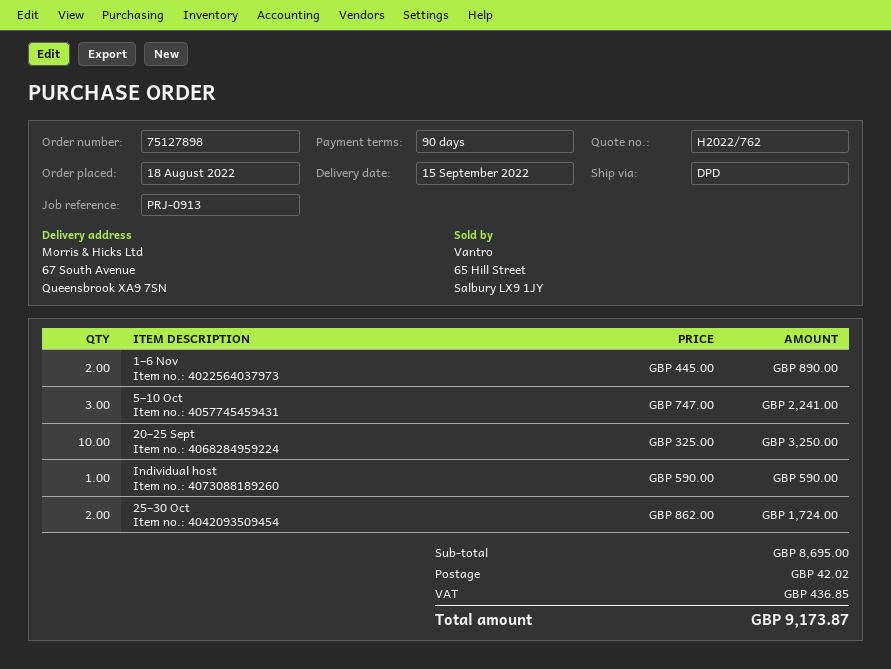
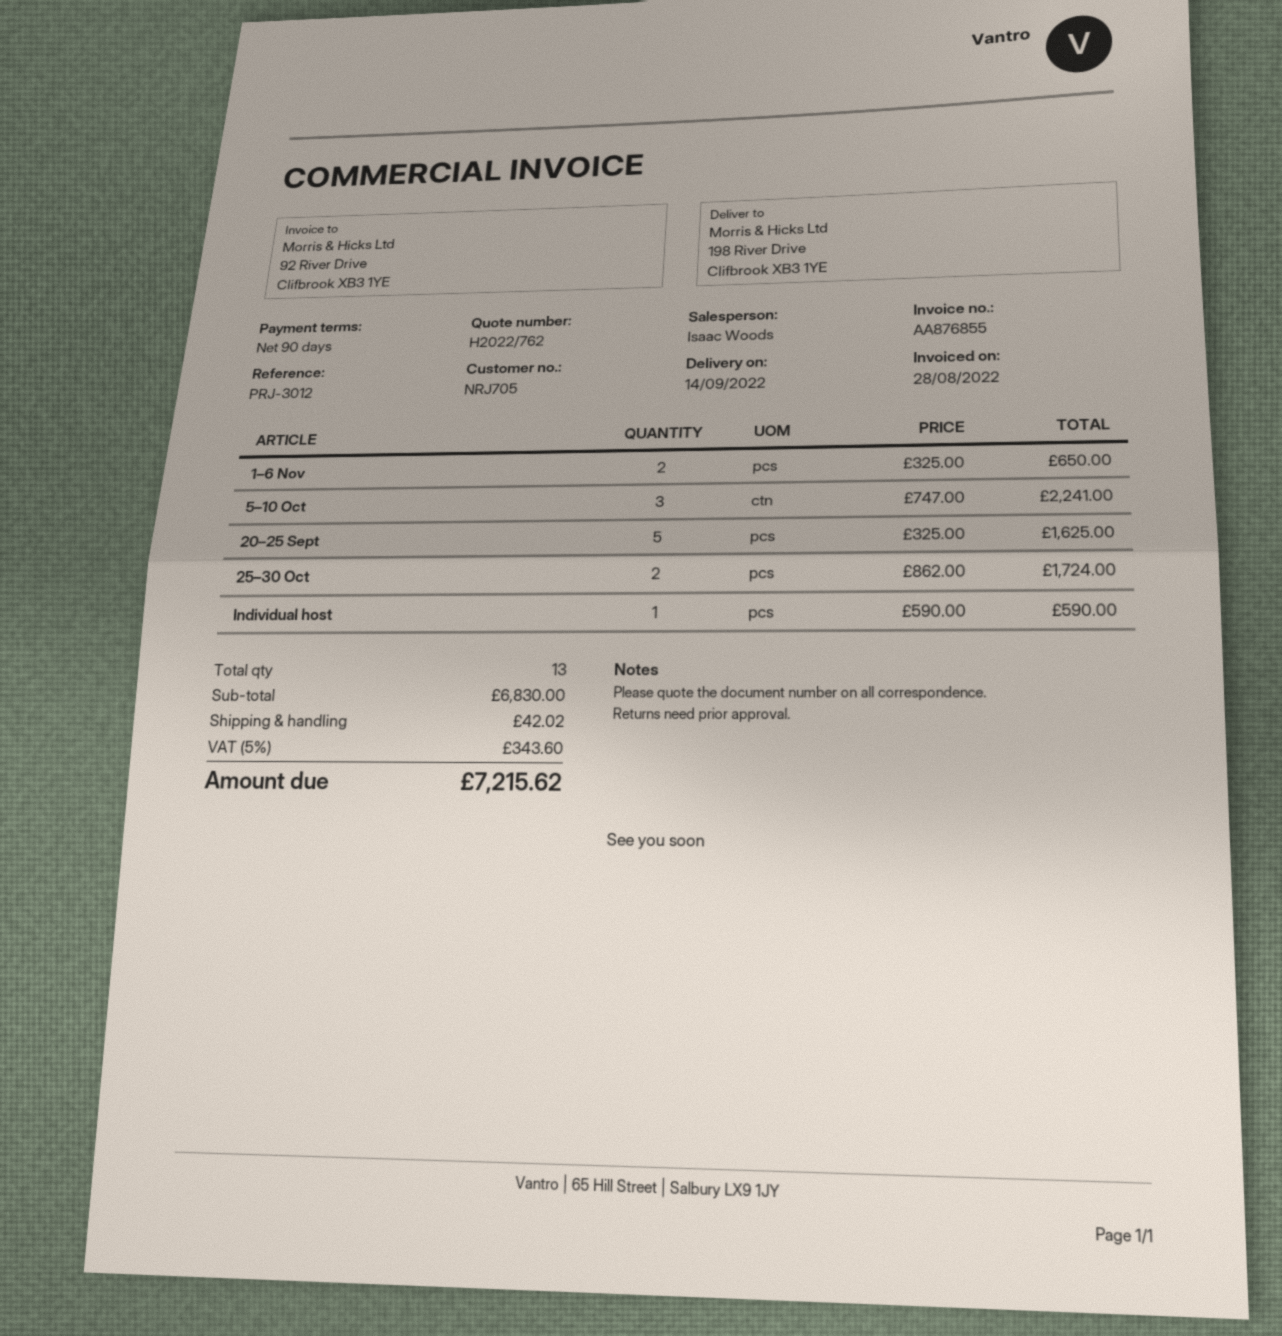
delivery date: 2022-09-15 -> 2022-09-14
reference: PRJ-0913 -> PRJ-3012
ship to: 67 South Avenue, Queensbrook XA9 7SN -> 198 River Drive, Clifbrook XB3 1YE
1–6 Nov: 2 x 445.00 = 890.00 -> 2 x 325.00 = 650.00
20–25 Sept: 10 x 325.00 = 3250.00 -> 5 x 325.00 = 1625.00
subtotal: 8695.00 -> 6830.00
tax: 436.85 -> 343.60
total: 9173.87 -> 7215.62

